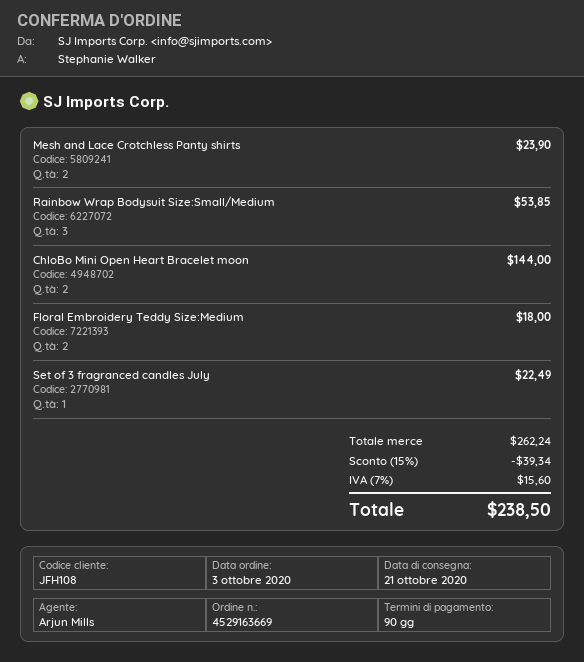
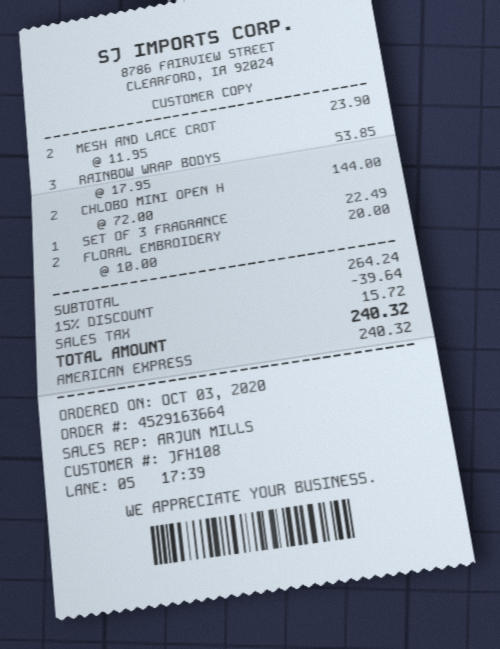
order number: 4529163669 -> 4529163664
Floral Embroidery Teddy Size:Medium: 2 for 18.00 -> 2 for 20.00
subtotal: 262.24 -> 264.24
discount: 15% = 39.34 -> 15% = 39.64
tax: 15.60 -> 15.72
total: 238.50 -> 240.32

